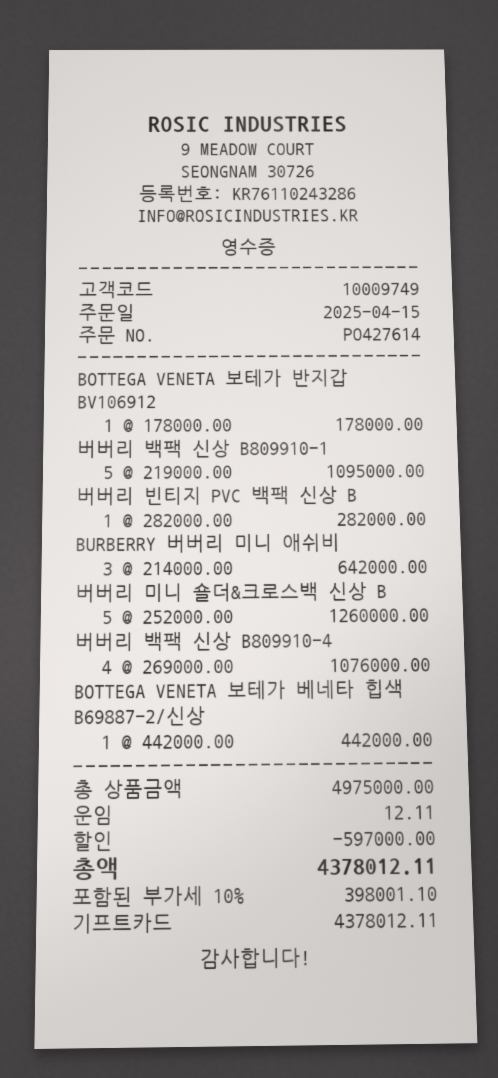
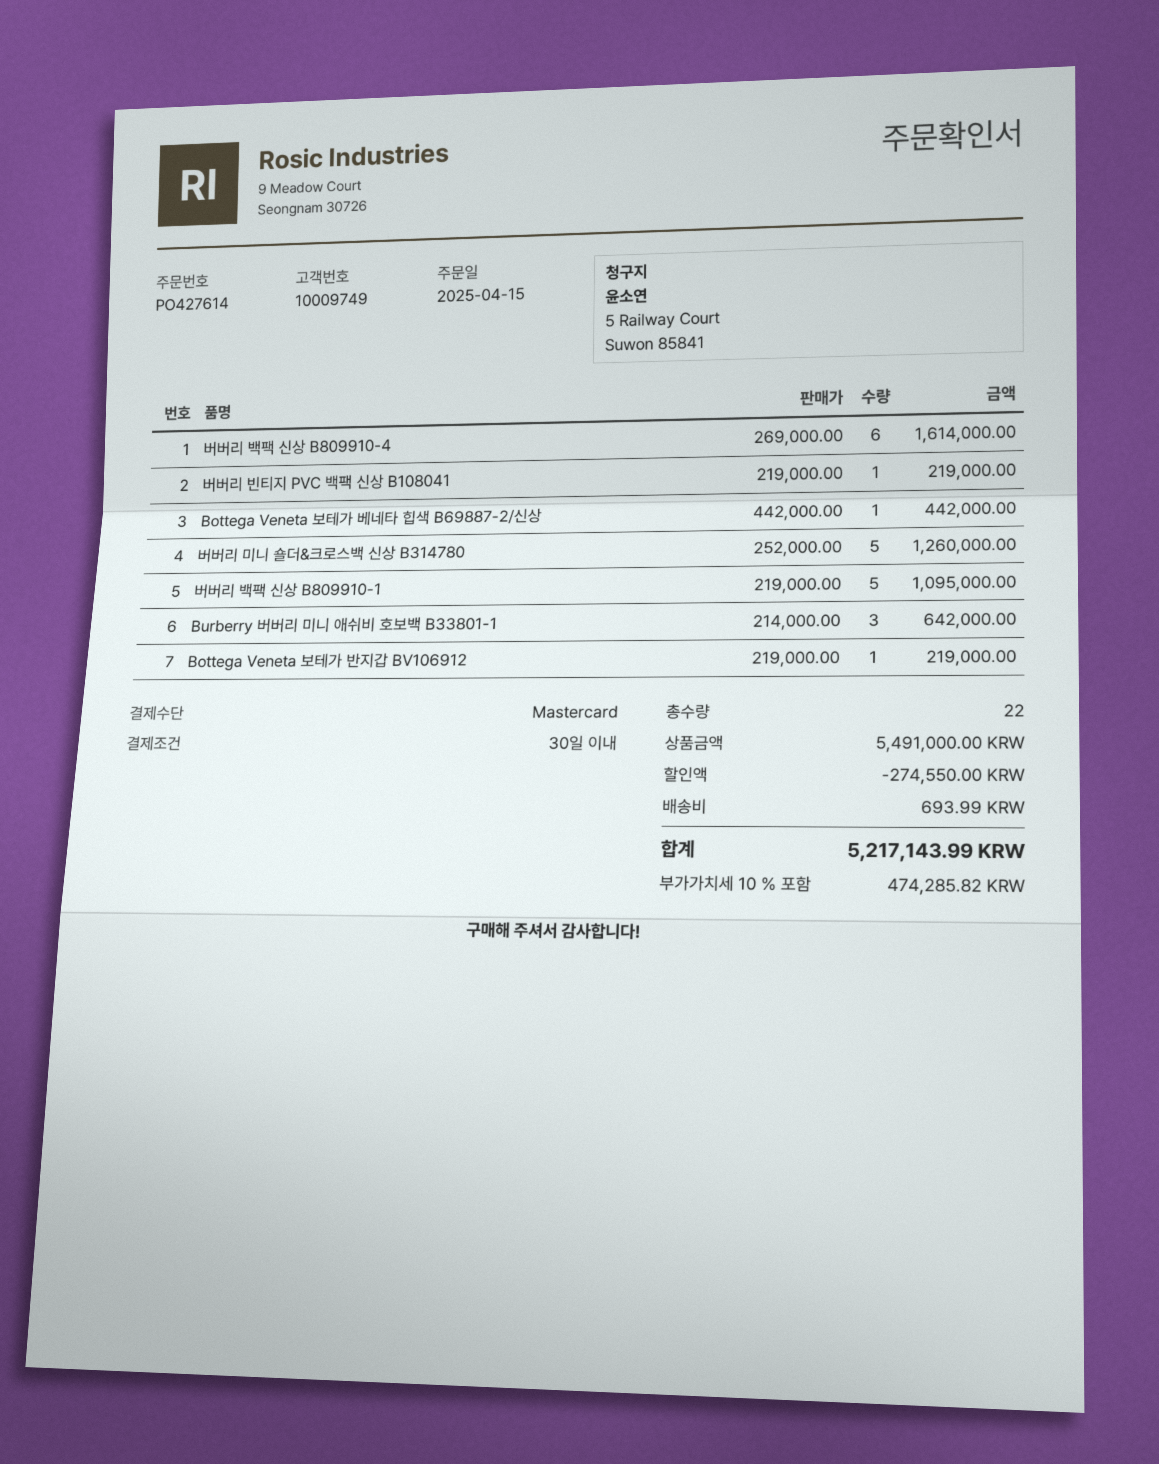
payment method: gift card -> Mastercard
BOTTEGA VENETA 보테가 반지갑 BV106912: 1 x 178000.00 = 178000.00 -> 1 x 219000.00 = 219000.00
버버리 빈티지 PVC 백팩 신상 B: 1 x 282000.00 = 282000.00 -> 1 x 219000.00 = 219000.00
버버리 백팩 신상 B809910-4: 4 x 269000.00 = 1076000.00 -> 6 x 269000.00 = 1614000.00
subtotal: 4975000.00 -> 5491000.00
discount: 597000.00 -> 274550.00
shipping: 12.11 -> 693.99
tax: 10% = 398001.10 -> 10% = 474285.82
total: 4378012.11 -> 5217143.99

